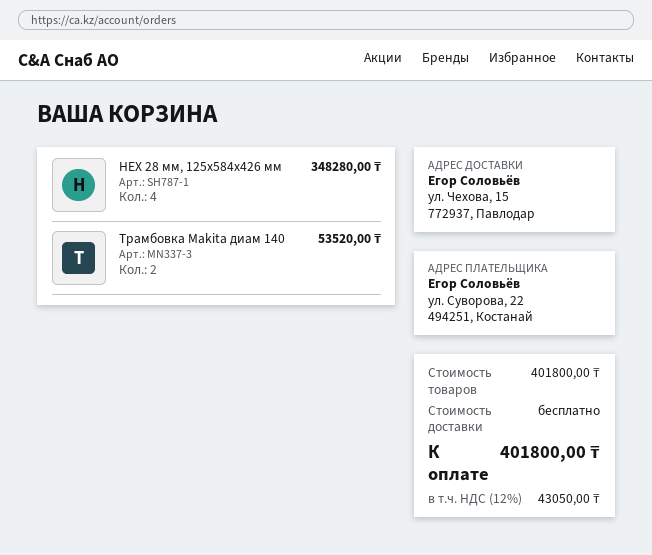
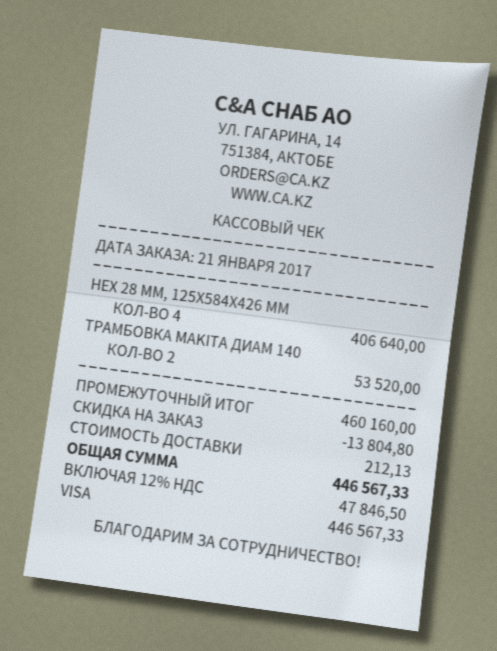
HEX 28 мм, 125х584х426 мм: 4 for 348280.00 -> 4 for 406640.00
subtotal: 401800.00 -> 460160.00
discount: none -> 13804.80
shipping: 0.00 -> 212.13
tax: 12% = 43050.00 -> 12% = 47846.50
total: 401800.00 -> 446567.33

